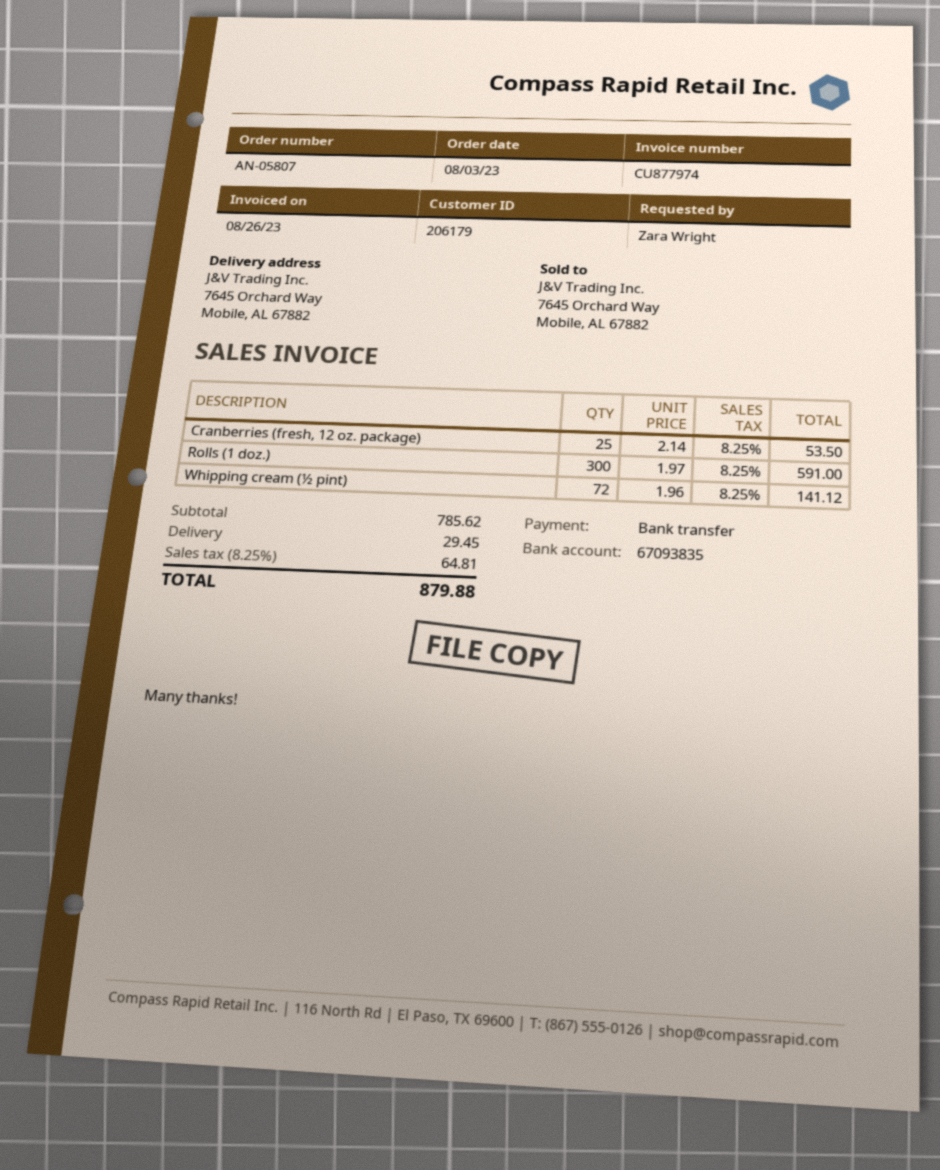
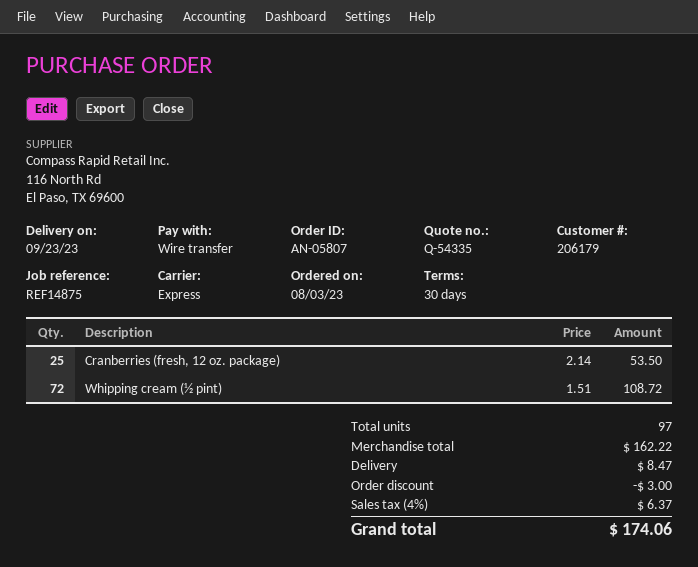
Rolls (1 doz.): 300 x 1.97 = 591.00 -> none
Whipping cream (½ pint): 72 x 1.96 = 141.12 -> 72 x 1.51 = 108.72
subtotal: 785.62 -> 162.22
discount: none -> 3.00
shipping: 29.45 -> 8.47
tax: 8.25% = 64.81 -> 4% = 6.37
total: 879.88 -> 174.06

